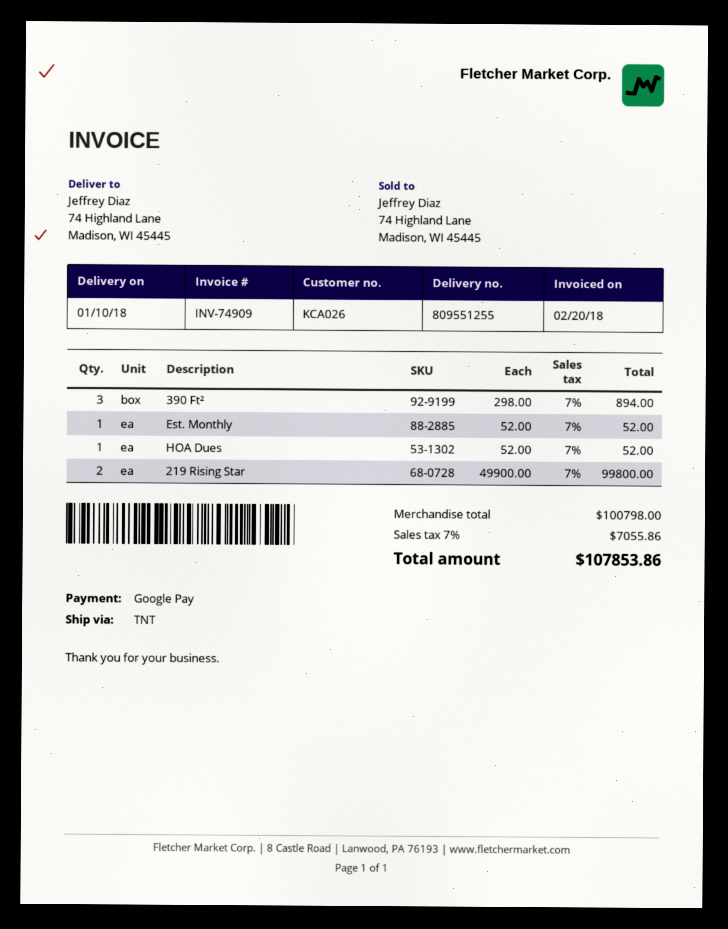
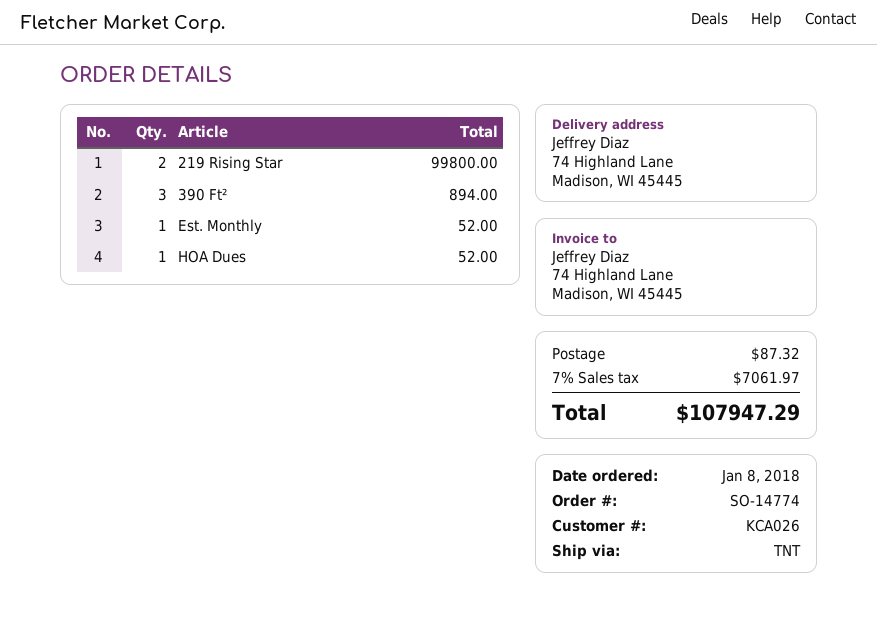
shipping: none -> 87.32
tax: 7% = 7055.86 -> 7% = 7061.97
total: 107853.86 -> 107947.29

